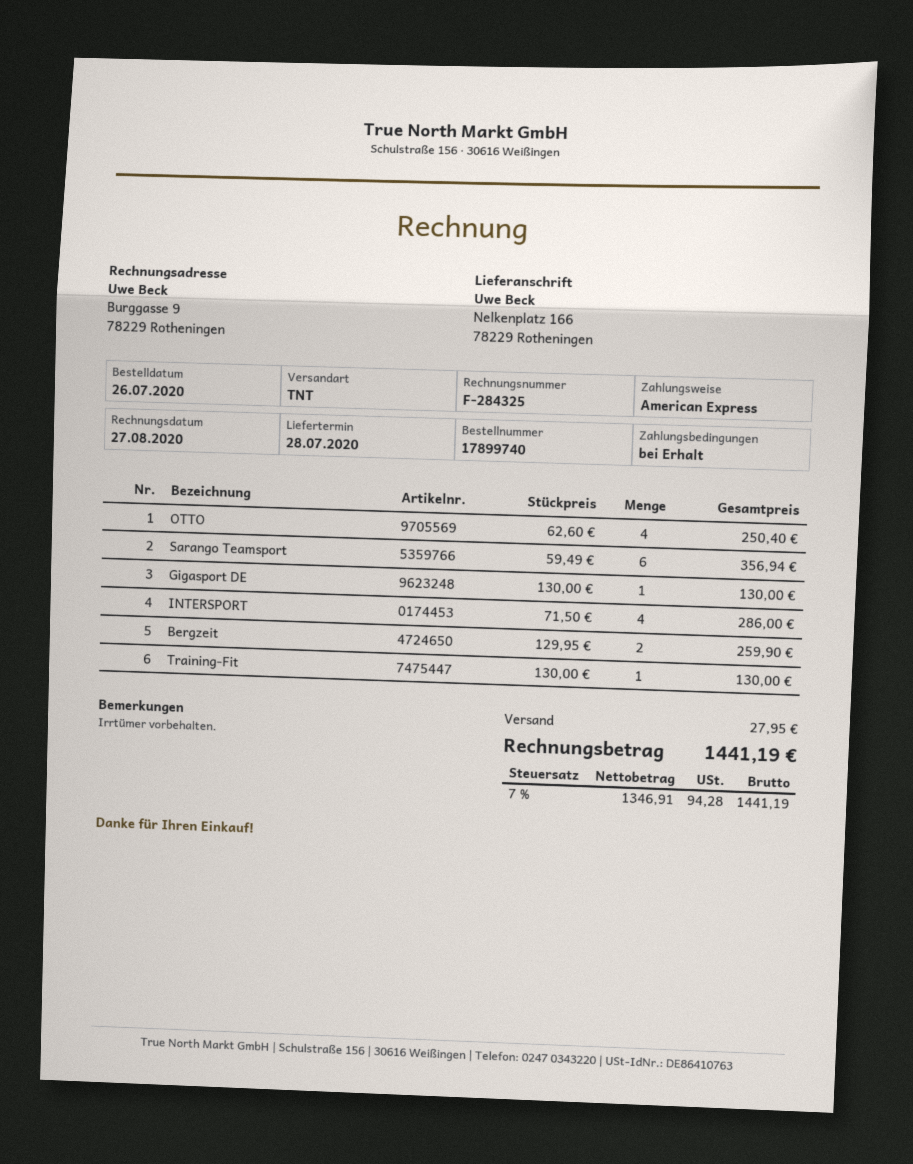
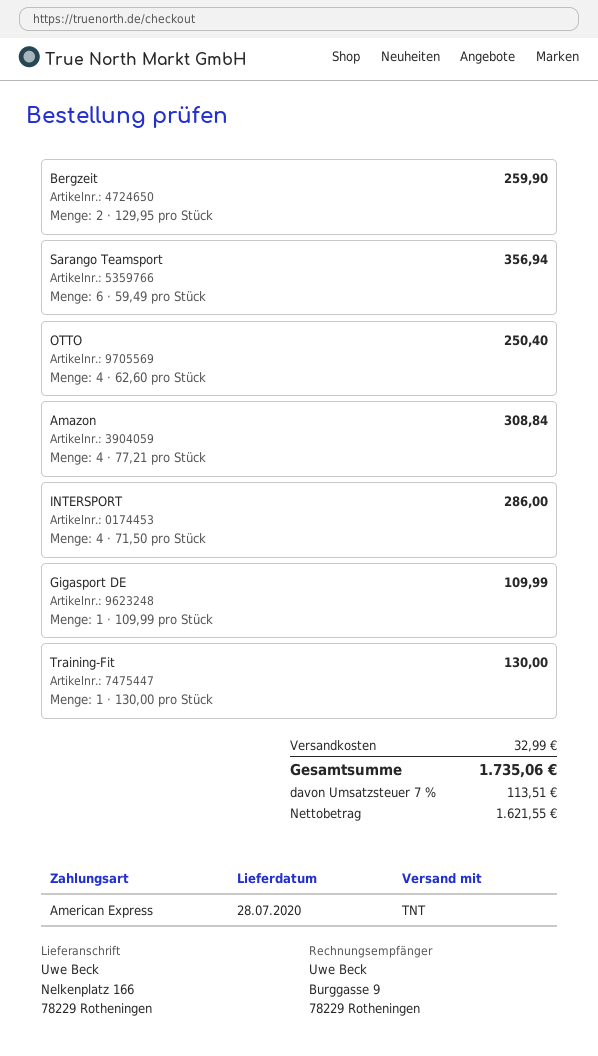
Gigasport DE: 1 x 130.00 = 130.00 -> 1 x 109.99 = 109.99
Amazon: none -> 4 x 77.21 = 308.84
shipping: 27.95 -> 32.99
net: 1346.91 -> 1621.55
tax: 7% = 94.28 -> 7% = 113.51
total: 1441.19 -> 1735.06

